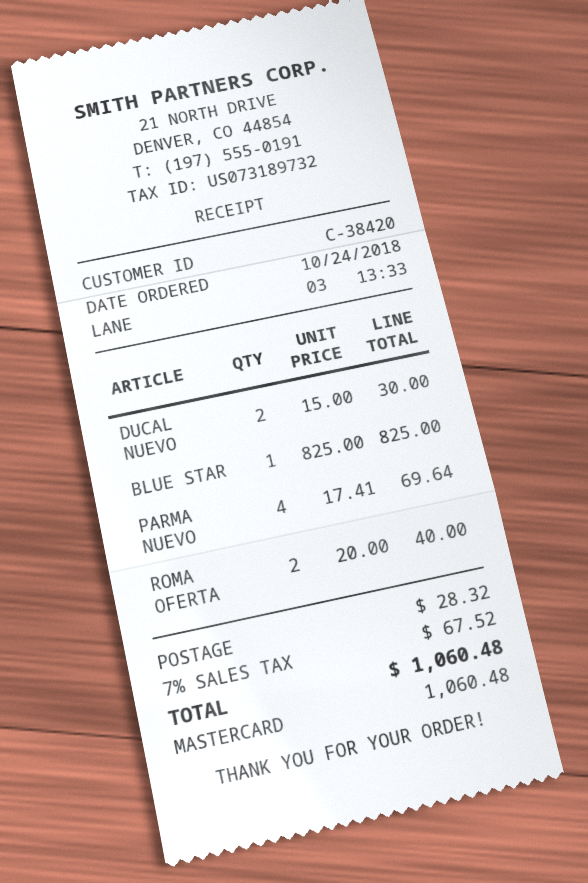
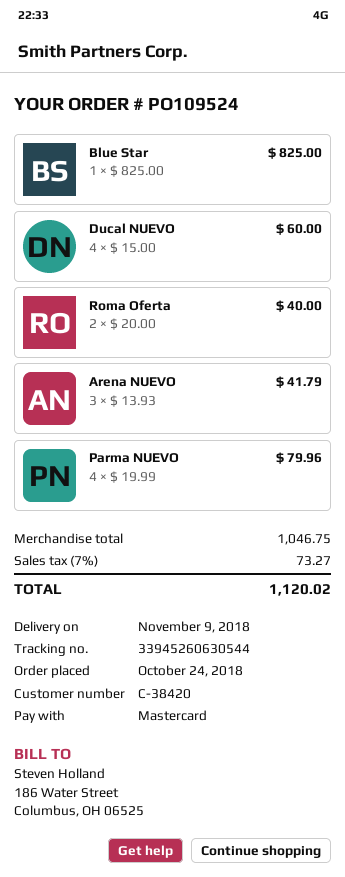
DUCAL NUEVO: 2 x 15.00 = 30.00 -> 4 x 15.00 = 60.00
PARMA NUEVO: 4 x 17.41 = 69.64 -> 4 x 19.99 = 79.96
Arena NUEVO: none -> 3 x 13.93 = 41.79
shipping: 28.32 -> none
tax: 7% = 67.52 -> 7% = 73.27
total: 1060.48 -> 1120.02

